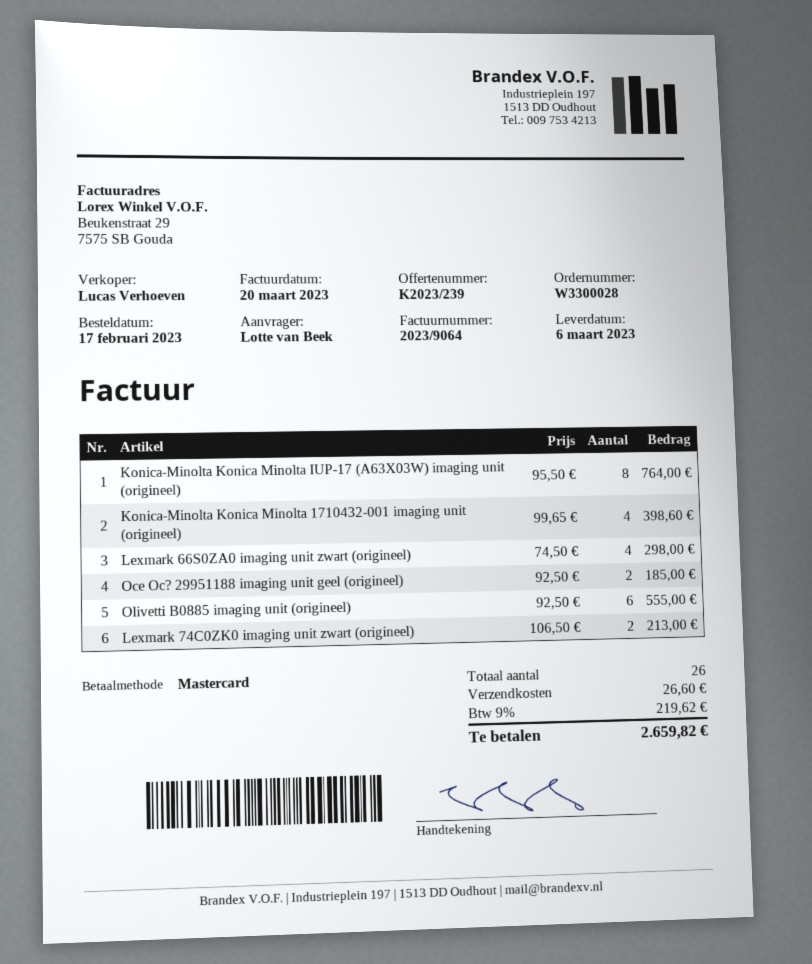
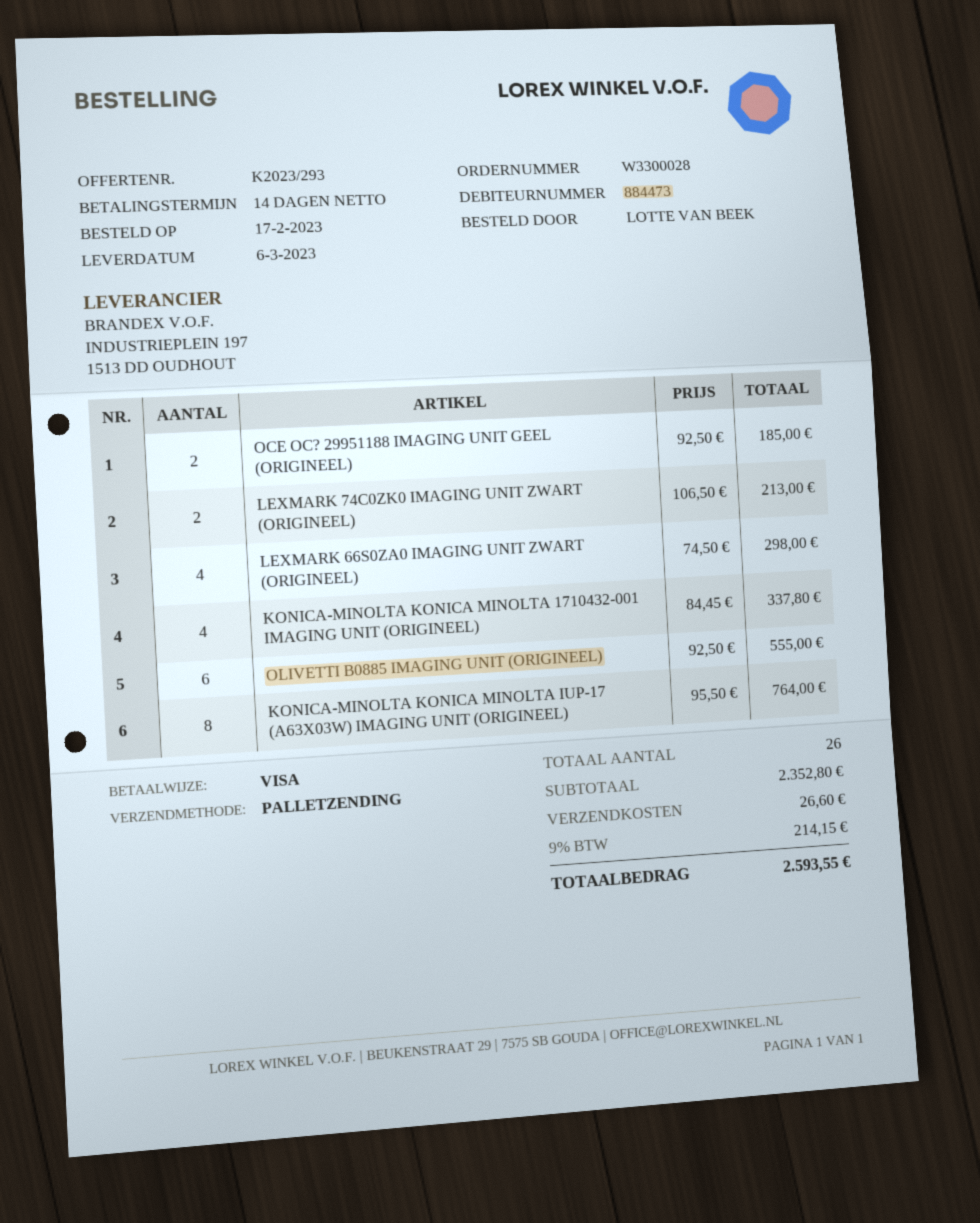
quote number: K2023/239 -> K2023/293
payment method: Mastercard -> Visa
Konica-Minolta Konica Minolta 1710432-001 imaging unit (origineel): 4 x 99.65 = 398.60 -> 4 x 84.45 = 337.80
tax: 9% = 219.62 -> 9% = 214.15
total: 2659.82 -> 2593.55

